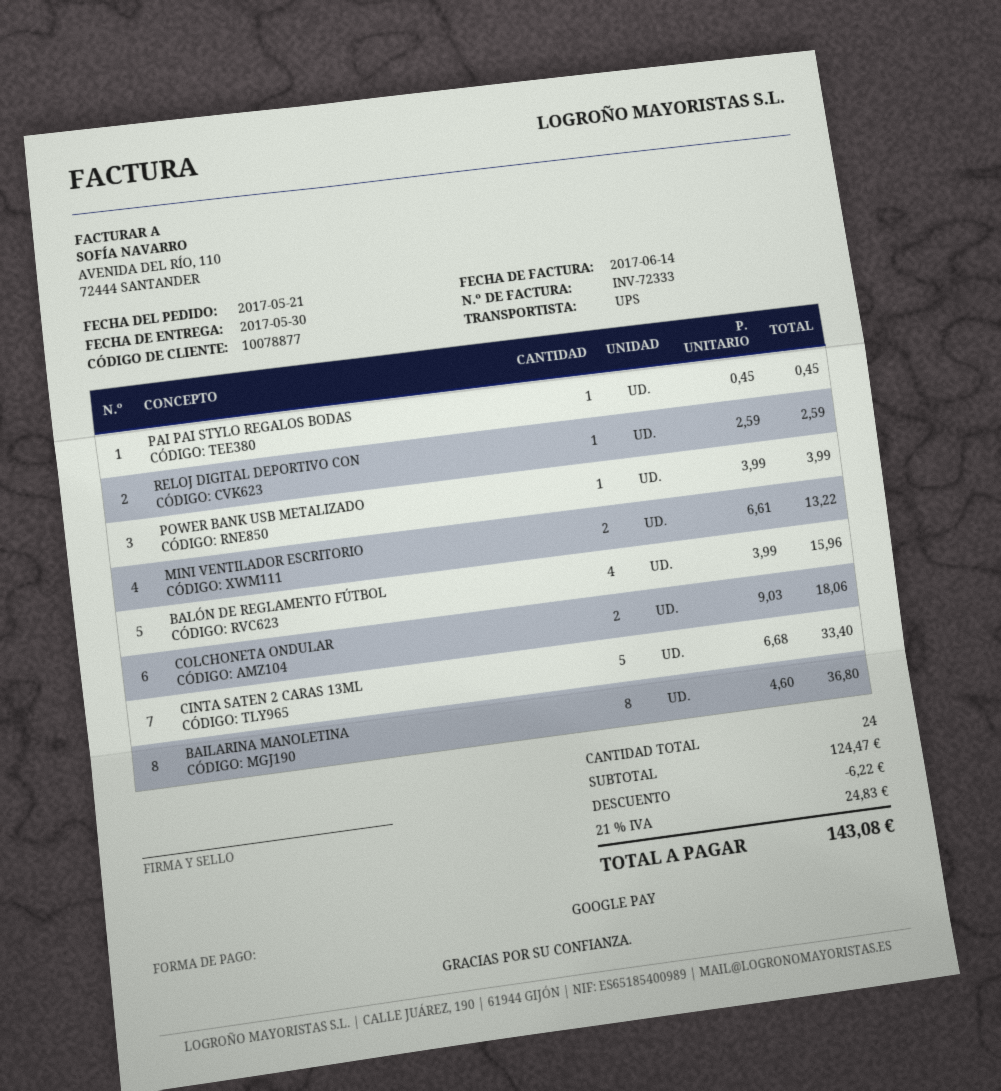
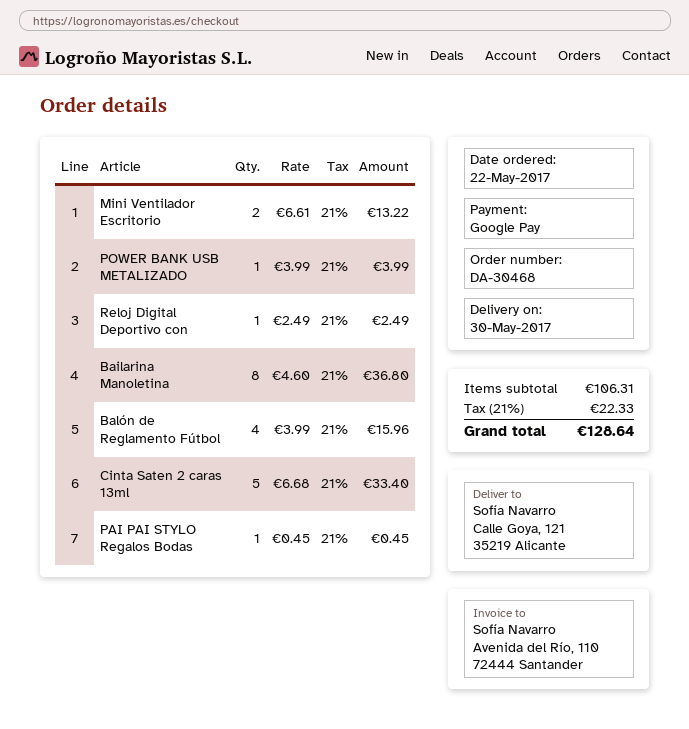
order date: 2017-05-21 -> 2017-05-22
RELOJ DIGITAL DEPORTIVO CON: 1 x 2.59 = 2.59 -> 1 x 2.49 = 2.49
COLCHONETA ONDULAR: 2 x 9.03 = 18.06 -> none
subtotal: 124.47 -> 106.31
discount: 6.22 -> none
tax: 21% = 24.83 -> 21% = 22.33
total: 143.08 -> 128.64

